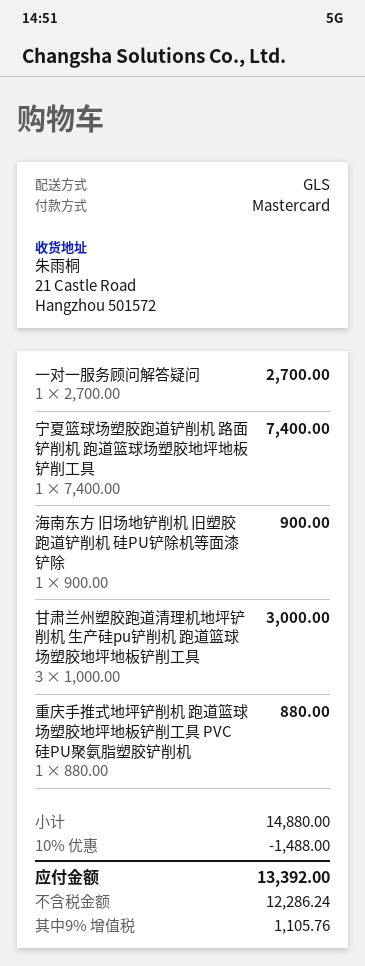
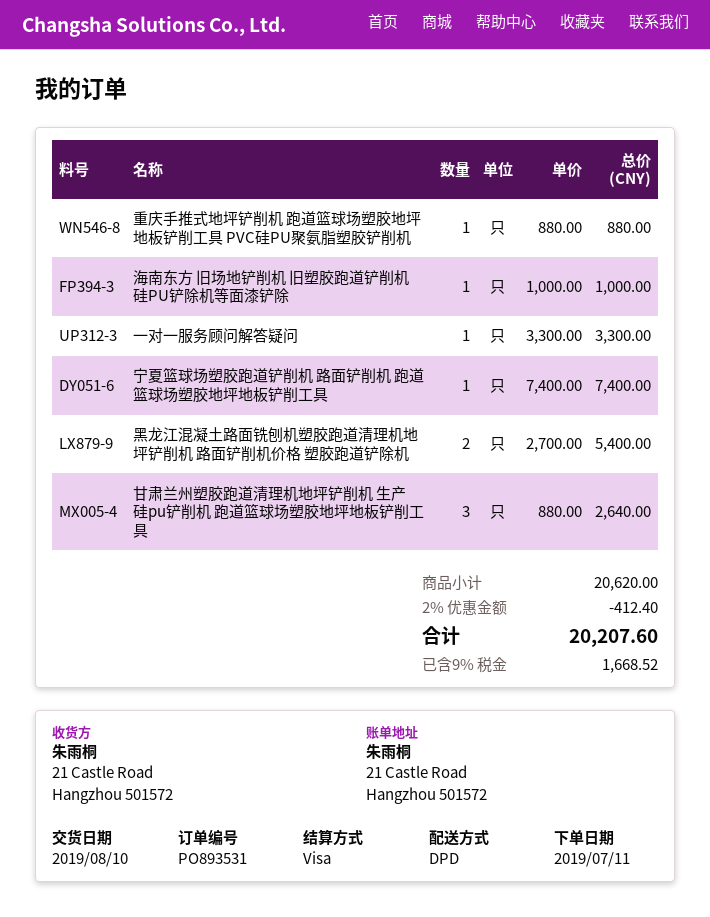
payment method: Mastercard -> Visa
shipping method: GLS -> DPD
一对一服务顾问解答疑问: 1 x 2700.00 = 2700.00 -> 1 x 3300.00 = 3300.00
海南东方 旧场地铲削机 旧塑胶跑道铲削机 硅PU铲除机等面漆铲除: 1 x 900.00 = 900.00 -> 1 x 1000.00 = 1000.00
甘肃兰州塑胶跑道清理机地坪铲削机 生产硅pu铲削机 跑道篮球场塑胶地坪地板铲削工具: 3 x 1000.00 = 3000.00 -> 3 x 880.00 = 2640.00
黑龙江混凝土路面铣刨机塑胶跑道清理机地坪铲削机 路面铲削机价格 塑胶跑道铲除机: none -> 2 x 2700.00 = 5400.00
subtotal: 14880.00 -> 20620.00
discount: 10% = 1488.00 -> 2% = 412.40
tax: 9% = 1105.76 -> 9% = 1668.52
total: 13392.00 -> 20207.60

